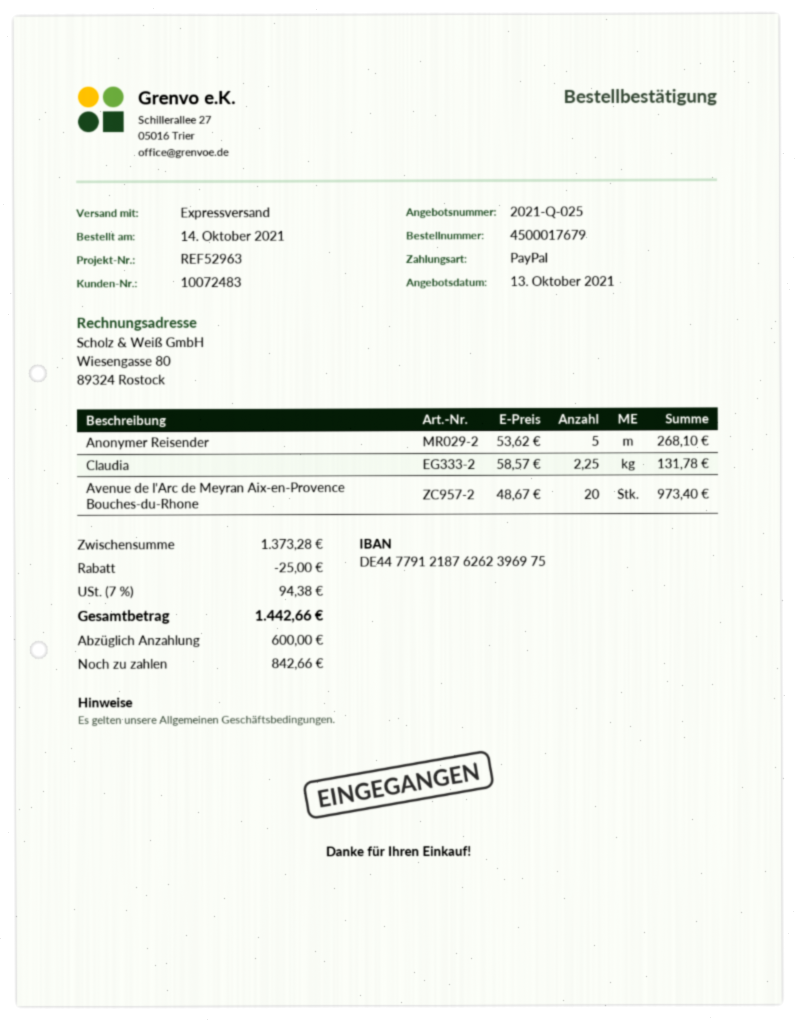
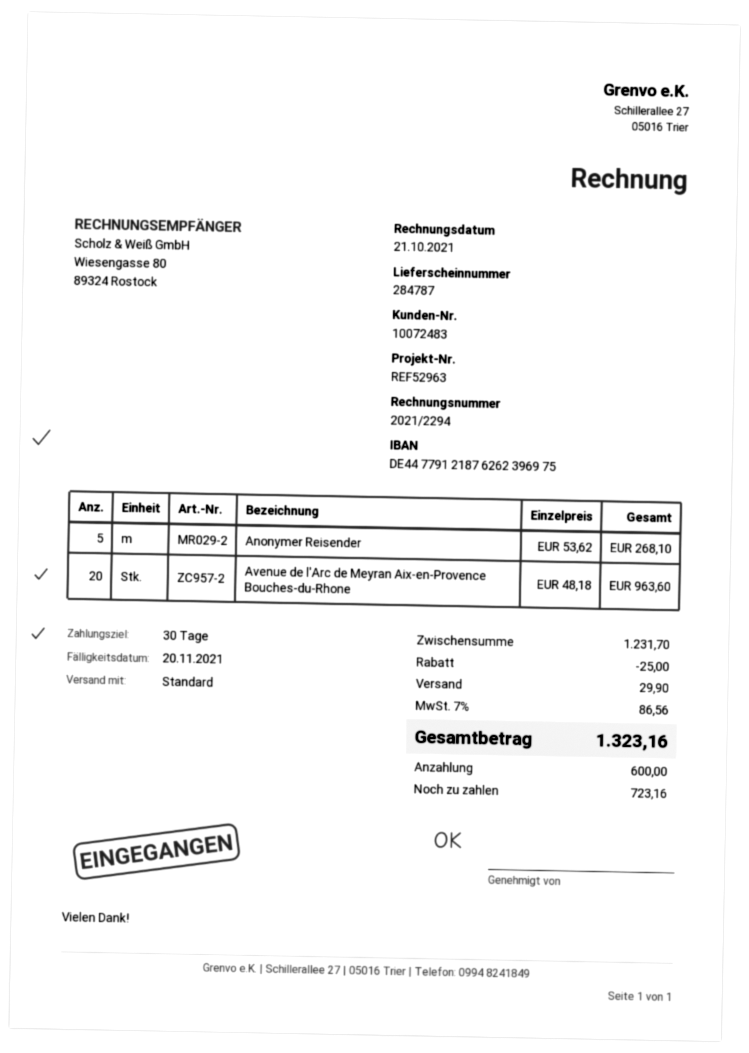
shipping method: express -> standard
Claudia: 2.25 x 58.57 = 131.78 -> none
Avenue de l'Arc de Meyran Aix-en-Provence Bouches-du-Rhone: 20 x 48.67 = 973.40 -> 20 x 48.18 = 963.60
subtotal: 1373.28 -> 1231.70
shipping: none -> 29.90
tax: 7% = 94.38 -> 7% = 86.56
total: 1442.66 -> 1323.16
balance: 842.66 -> 723.16

